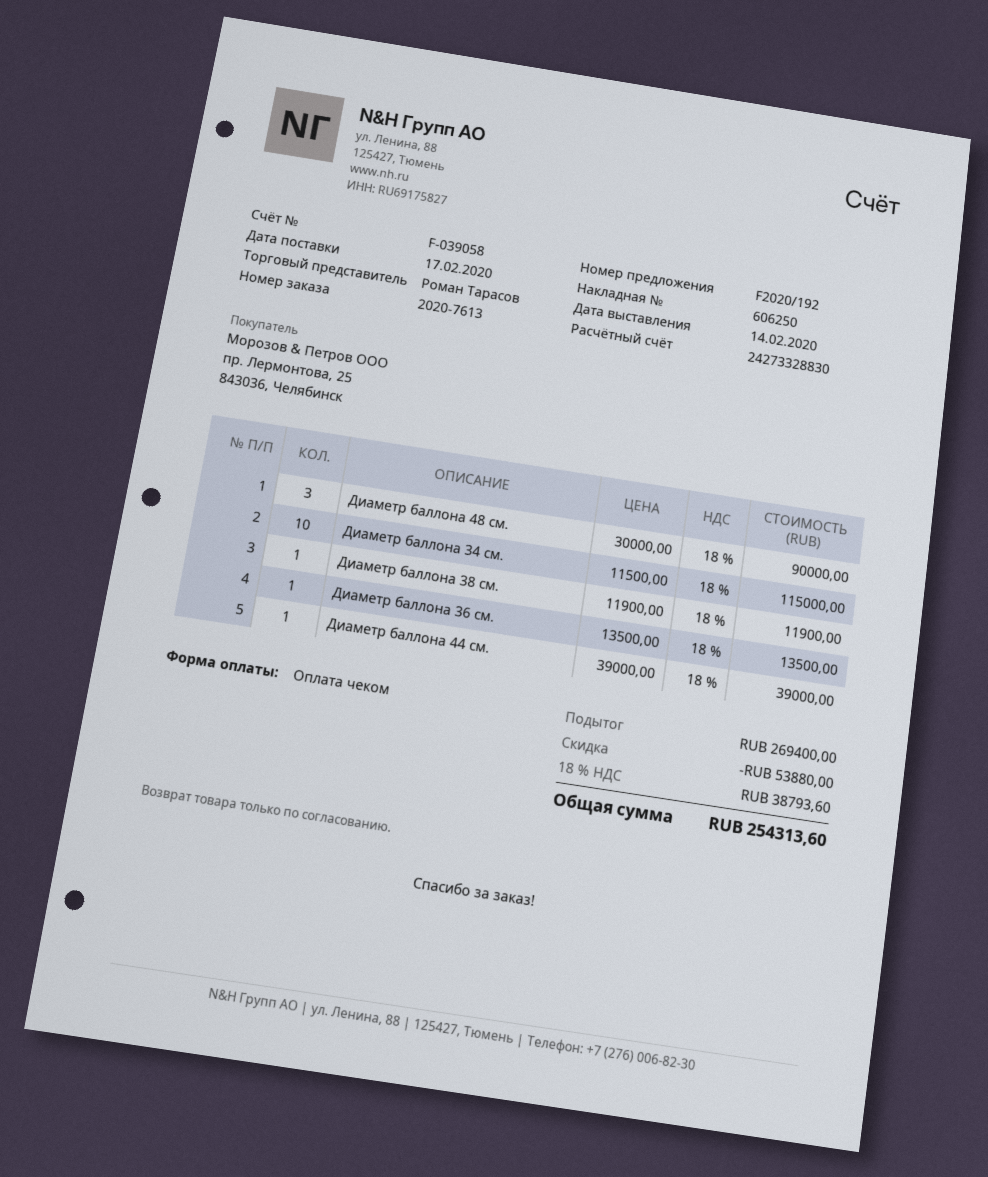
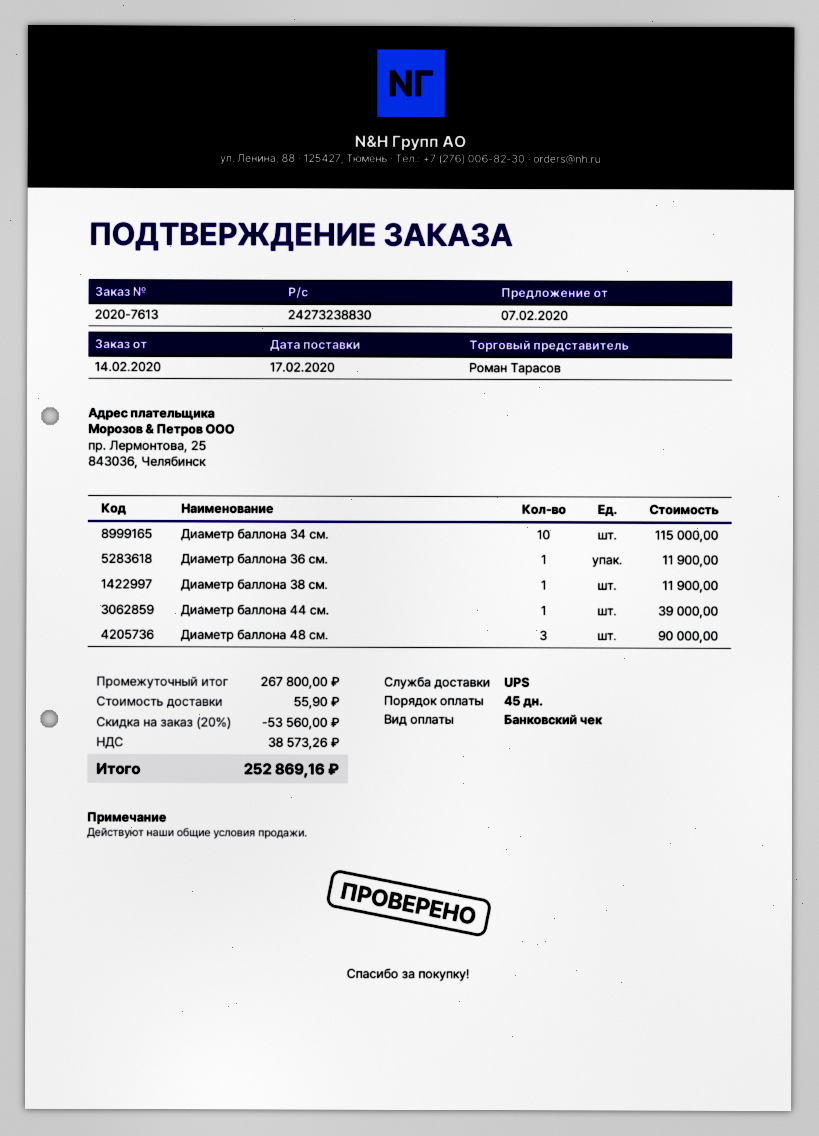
bank account: 24273328830 -> 24273238830
Диаметр баллона 36 см.: 1 for 13500.00 -> 1 for 11900.00
subtotal: 269400.00 -> 267800.00
discount: 53880.00 -> 53560.00
shipping: none -> 55.90
tax: 38793.60 -> 38573.26
total: 254313.60 -> 252869.16

